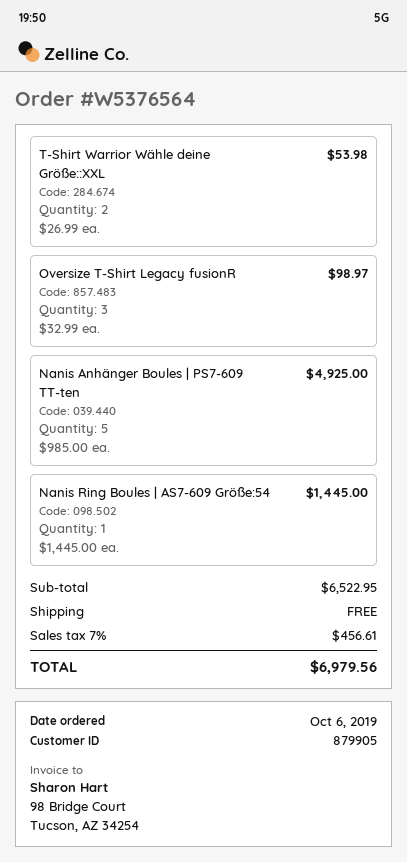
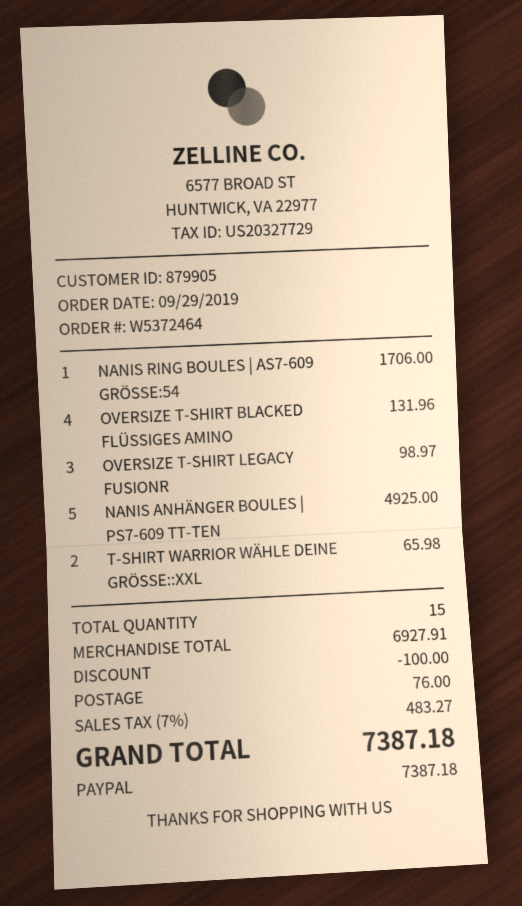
order number: W5376564 -> W5372464
order date: 2019-10-06 -> 2019-09-29
T-Shirt Warrior Wähle deine Größe::XXL: 2 for 53.98 -> 2 for 65.98
Nanis Ring Boules | AS7-609 Größe:54: 1 for 1445.00 -> 1 for 1706.00
OVERSIZE T-SHIRT BLACKED FLÜSSIGES AMINO: none -> 4 for 131.96
subtotal: 6522.95 -> 6927.91
discount: none -> 100.00
shipping: 0.00 -> 76.00
tax: 7% = 456.61 -> 7% = 483.27
total: 6979.56 -> 7387.18

